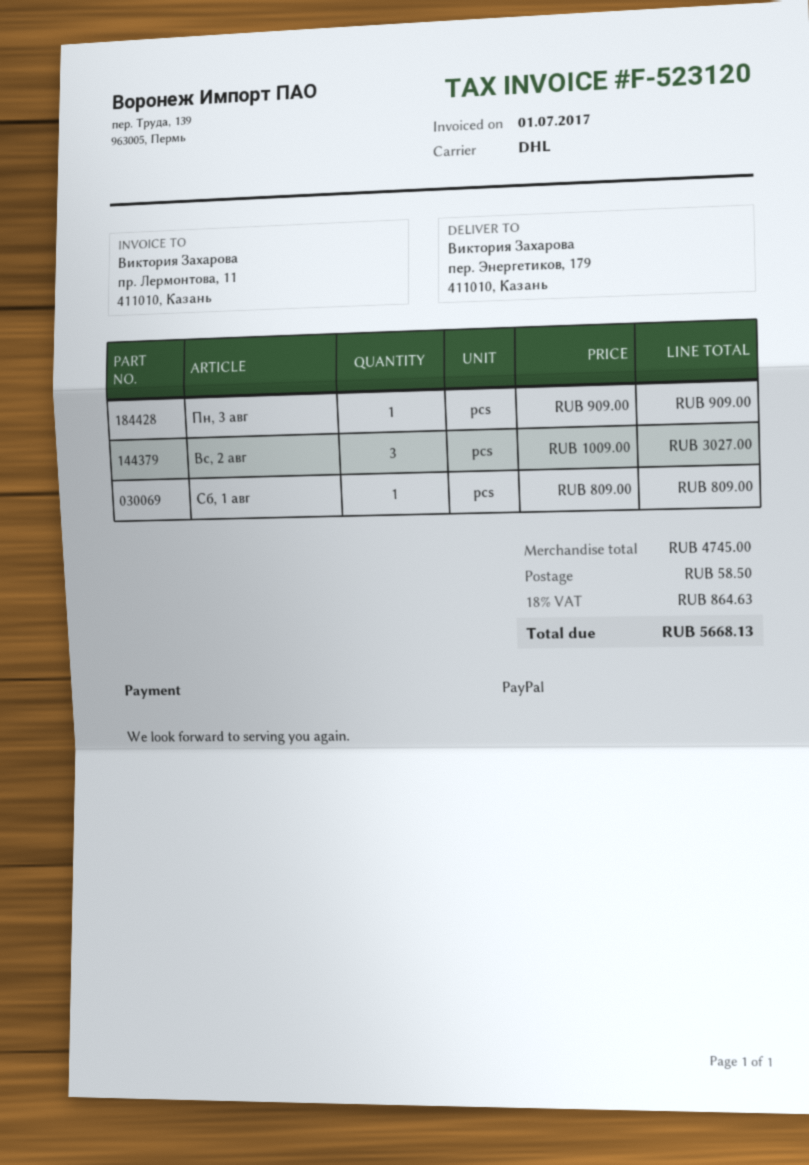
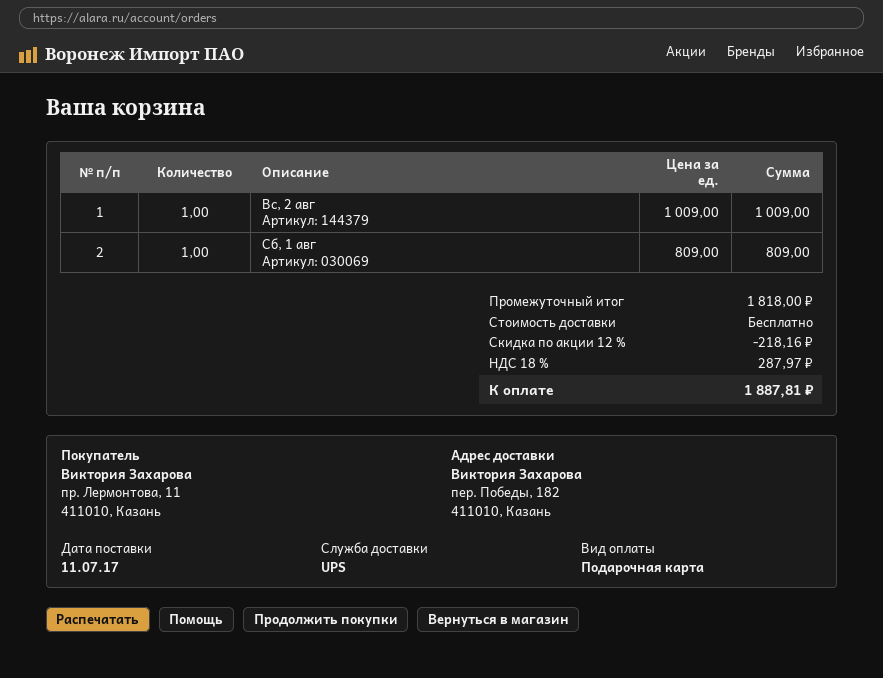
payment method: PayPal -> gift card
shipping method: DHL -> UPS
ship to: пер. Энергетиков, 179, 411010, Казань -> пер. Победы, 182, 411010, Казань
Пн, 3 авг: 1 x 909.00 = 909.00 -> none
Вс, 2 авг: 3 x 1009.00 = 3027.00 -> 1 x 1009.00 = 1009.00
subtotal: 4745.00 -> 1818.00
discount: none -> 12% = 218.16
shipping: 58.50 -> 0.00
tax: 18% = 864.63 -> 18% = 287.97
total: 5668.13 -> 1887.81

